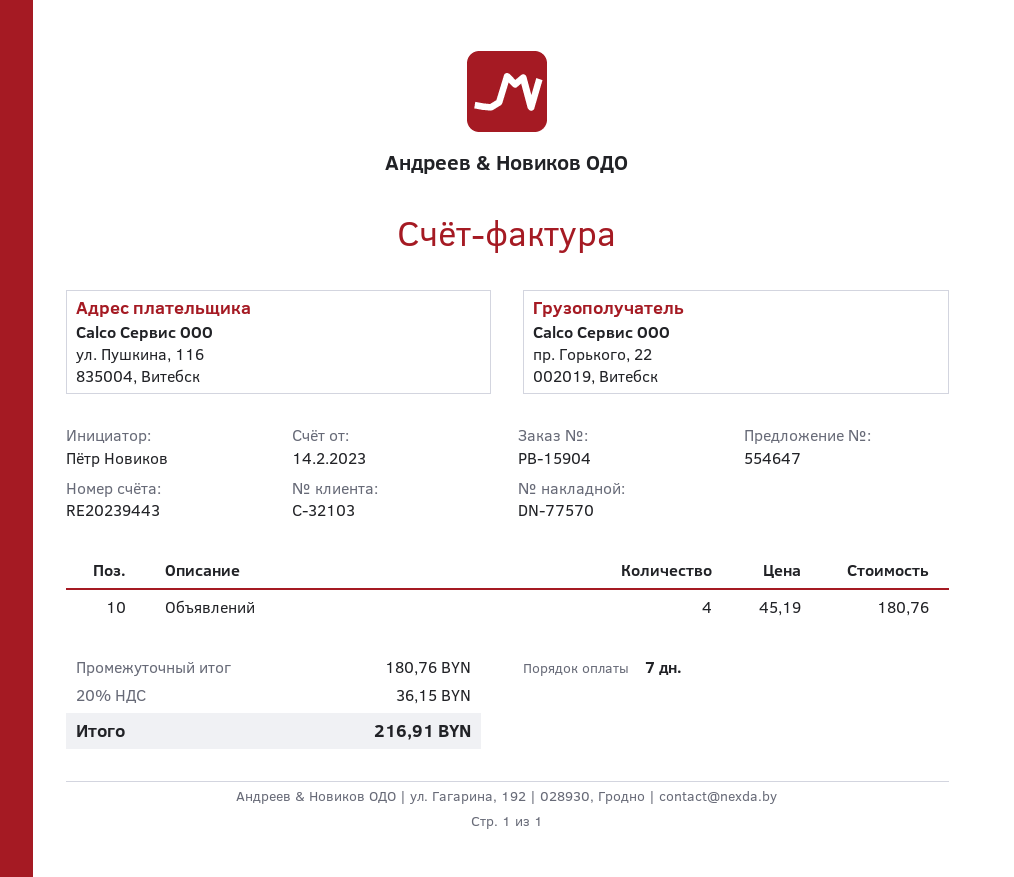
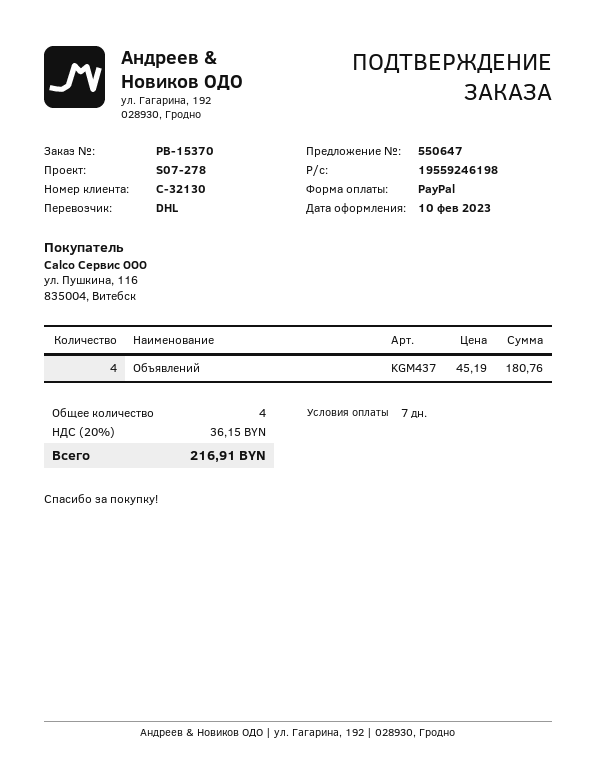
quote number: 554647 -> 550647
order number: PB-15904 -> PB-15370
customer number: C-32103 -> C-32130

